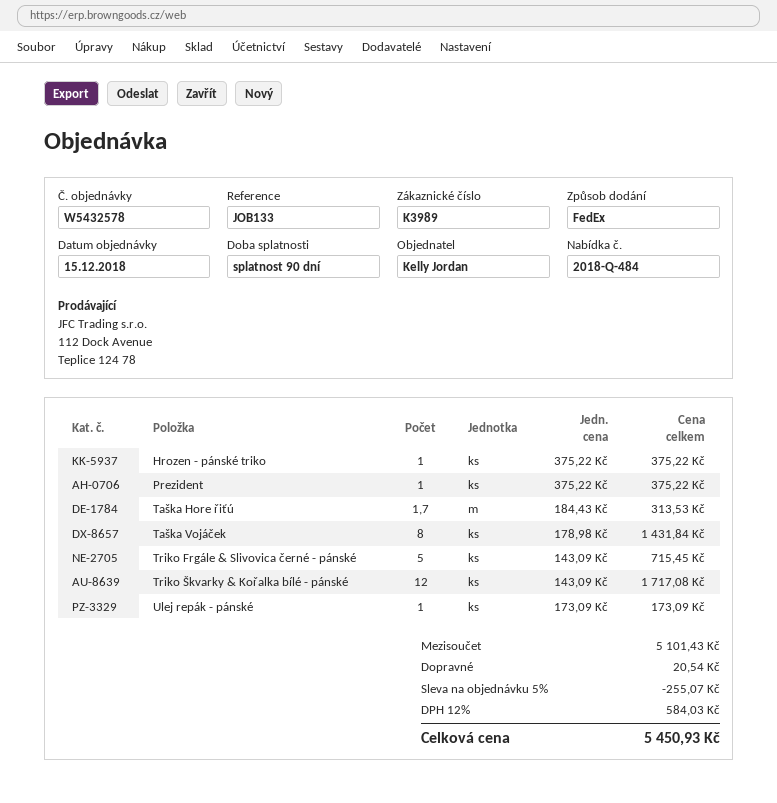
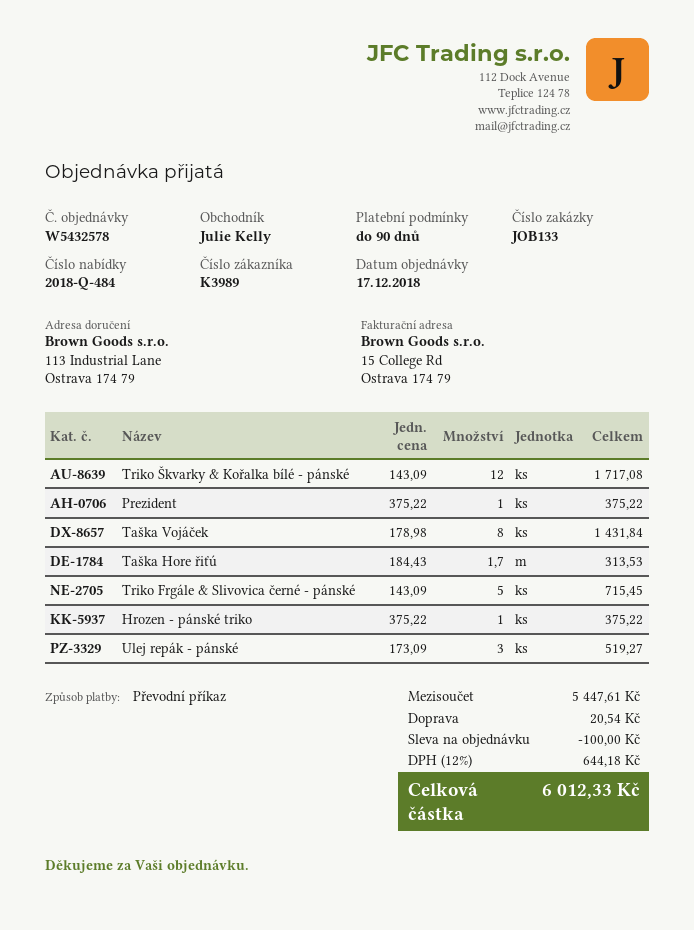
order date: 2018-12-15 -> 2018-12-17
Ulej repák - pánské: 1 x 173.09 = 173.09 -> 3 x 173.09 = 519.27
subtotal: 5101.43 -> 5447.61
discount: 255.07 -> 100.00
tax: 12% = 584.03 -> 12% = 644.18
total: 5450.93 -> 6012.33

